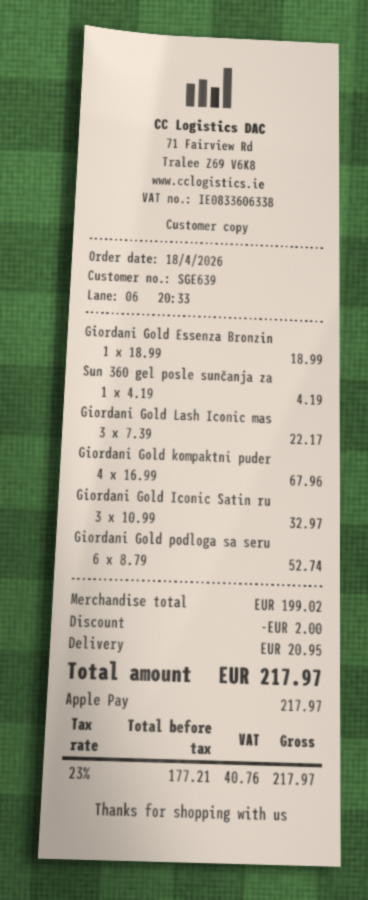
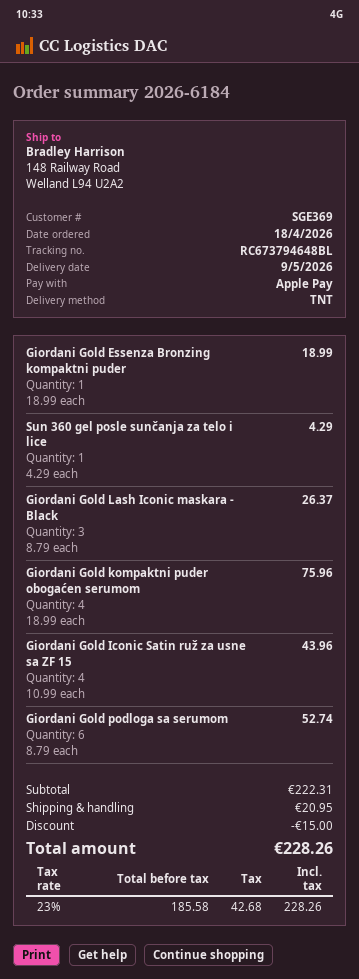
customer number: SGE639 -> SGE369
Sun 360 gel posle sunčanja za: 1 x 4.19 = 4.19 -> 1 x 4.29 = 4.29
Giordani Gold Lash Iconic mas: 3 x 7.39 = 22.17 -> 3 x 8.79 = 26.37
Giordani Gold kompaktni puder: 4 x 16.99 = 67.96 -> 4 x 18.99 = 75.96
Giordani Gold Iconic Satin ru: 3 x 10.99 = 32.97 -> 4 x 10.99 = 43.96
subtotal: 199.02 -> 222.31
discount: 2.00 -> 15.00
net: 177.21 -> 185.58
tax: 23% = 40.76 -> 23% = 42.68
total: 217.97 -> 228.26

